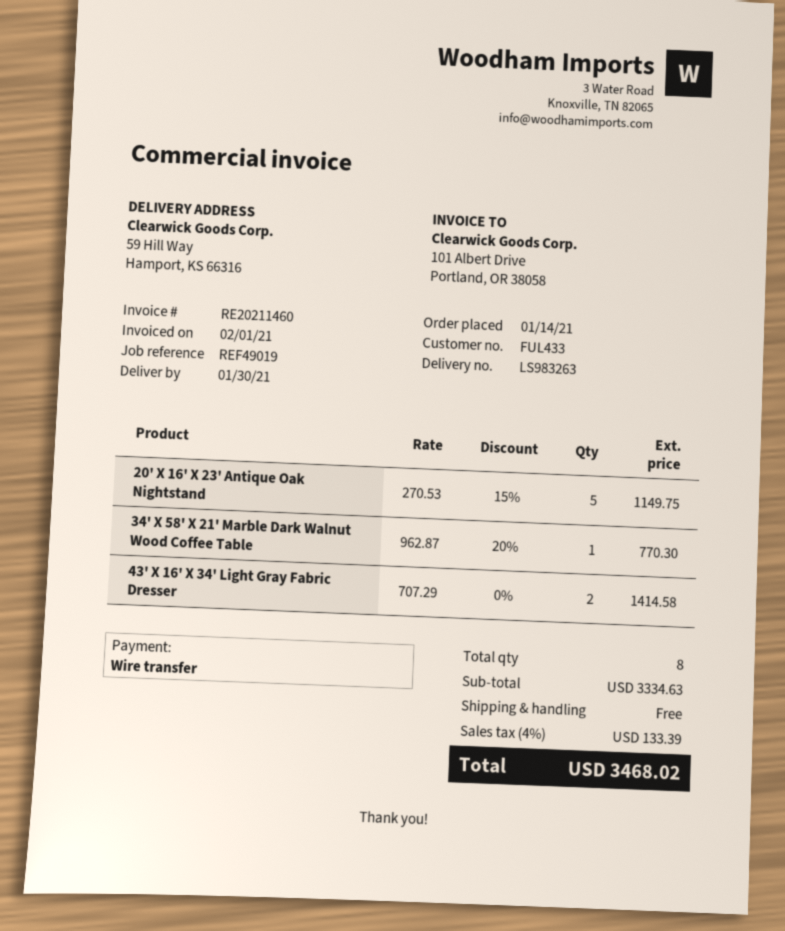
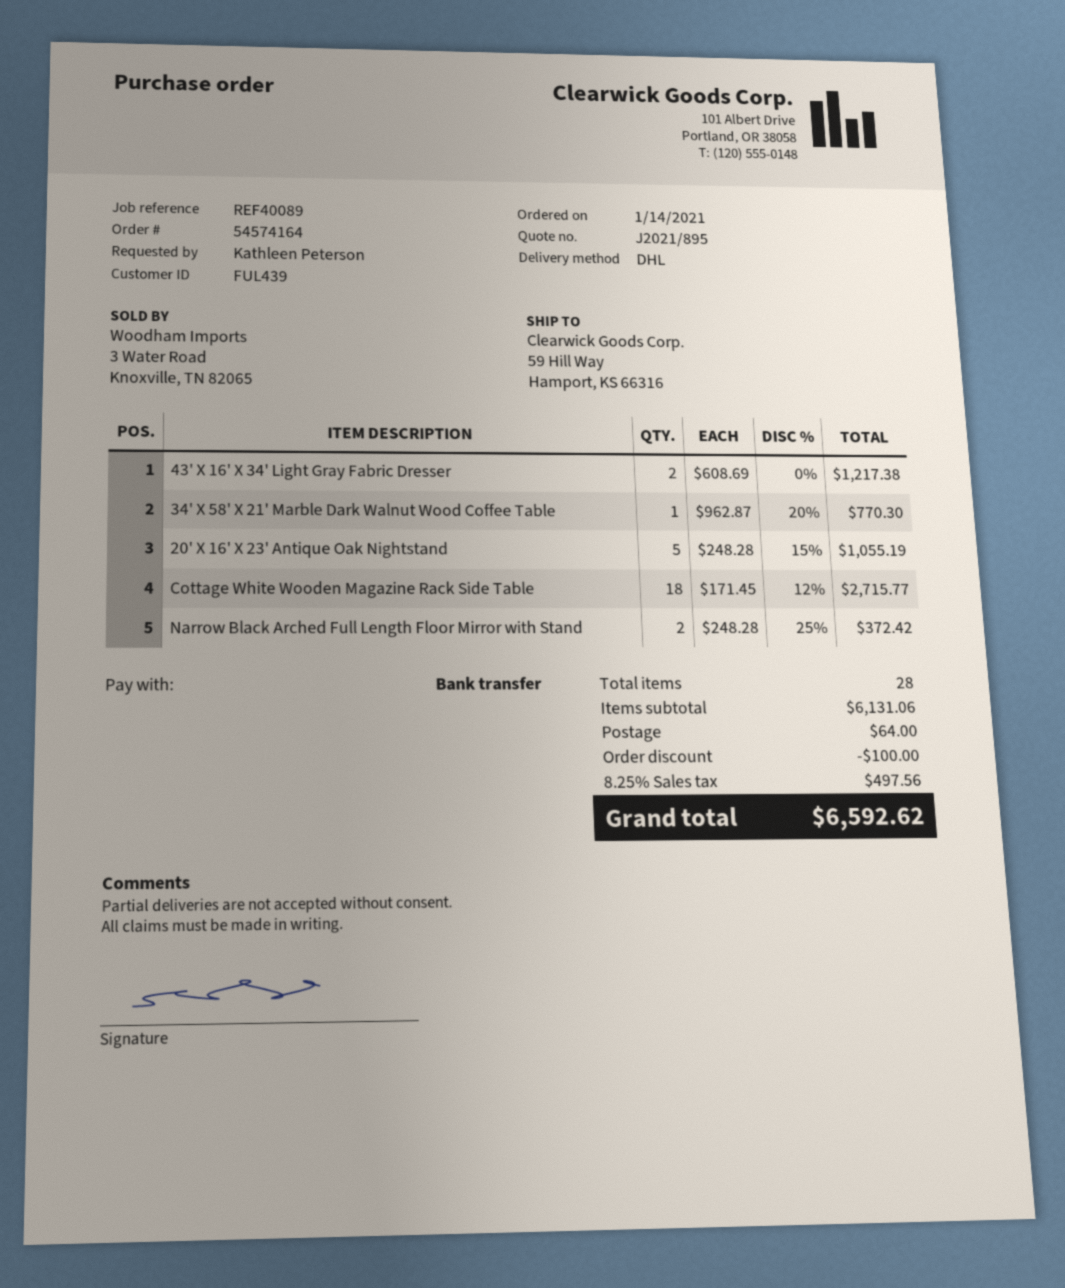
customer number: FUL433 -> FUL439
reference: REF49019 -> REF40089
20' X 16' X 23' Antique Oak Nightstand: 5 x 270.53 - 15% = 1149.75 -> 5 x 248.28 - 15% = 1055.19
43' X 16' X 34' Light Gray Fabric Dresser: 2 x 707.29 = 1414.58 -> 2 x 608.69 = 1217.38
Cottage White Wooden Magazine Rack Side Table: none -> 18 x 171.45 - 12% = 2715.77
Narrow Black Arched Full Length Floor Mirror with Stand: none -> 2 x 248.28 - 25% = 372.42
total quantity: 8 -> 28
subtotal: 3334.63 -> 6131.06
discount: none -> 100.00
shipping: 0.00 -> 64.00
tax: 4% = 133.39 -> 8.25% = 497.56
total: 3468.02 -> 6592.62

